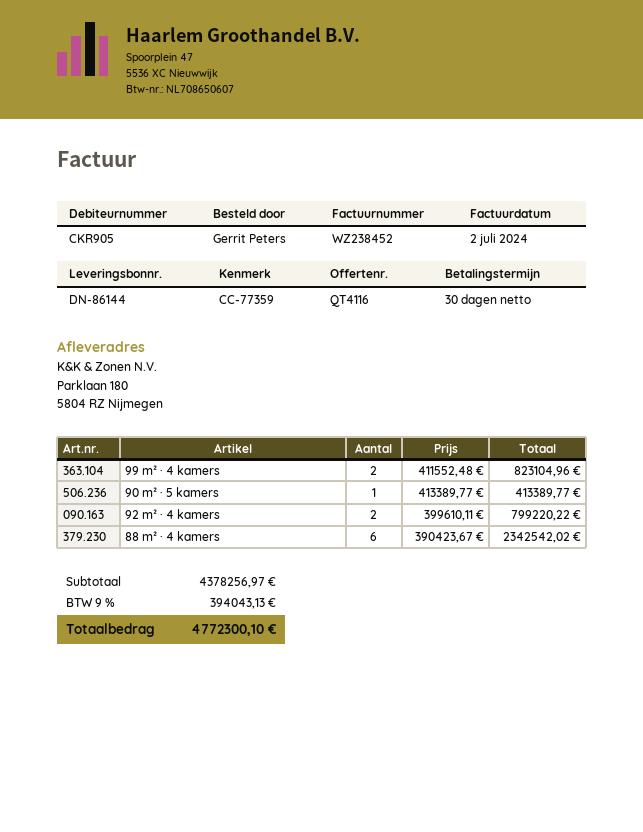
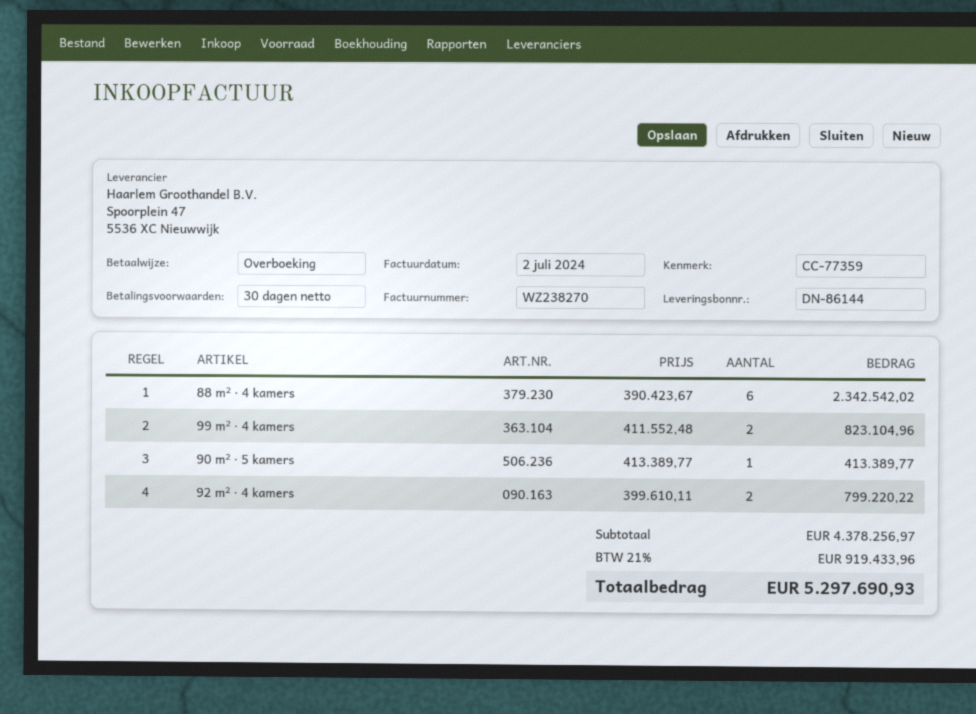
invoice number: WZ238452 -> WZ238270
tax: 9% = 394043.13 -> 21% = 919433.96
total: 4772300.10 -> 5297690.93

